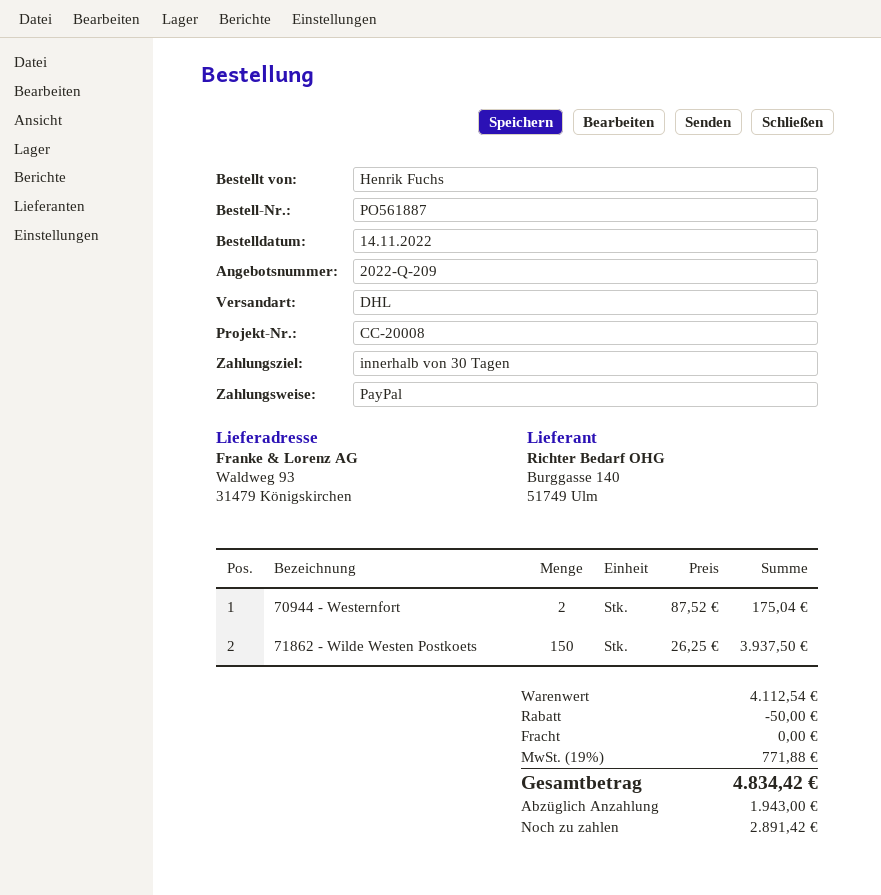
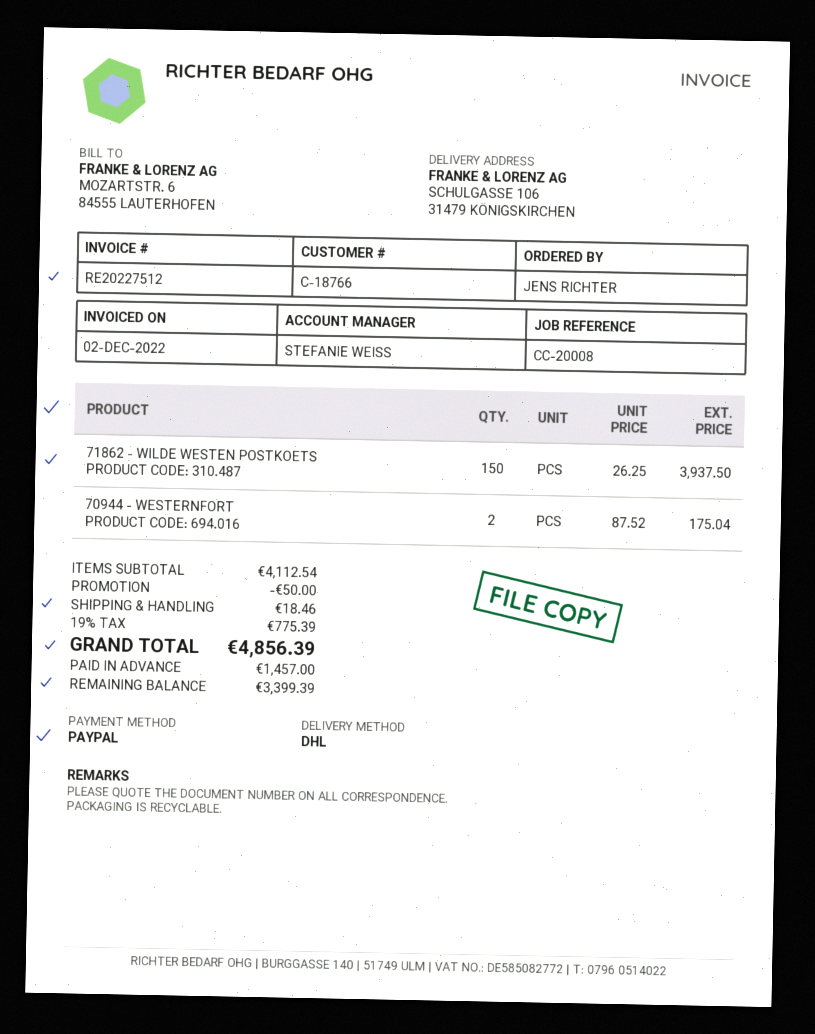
ordered by: Henrik Fuchs -> JENS RICHTER
ship to: Waldweg 93, 31479 Königskirchen -> SCHULGASSE 106, 31479 KÖNIGSKIRCHEN
shipping: 0.00 -> 18.46
tax: 19% = 771.88 -> 19% = 775.39
total: 4834.42 -> 4856.39
deposit: 1943.00 -> 1457.00
balance: 2891.42 -> 3399.39

